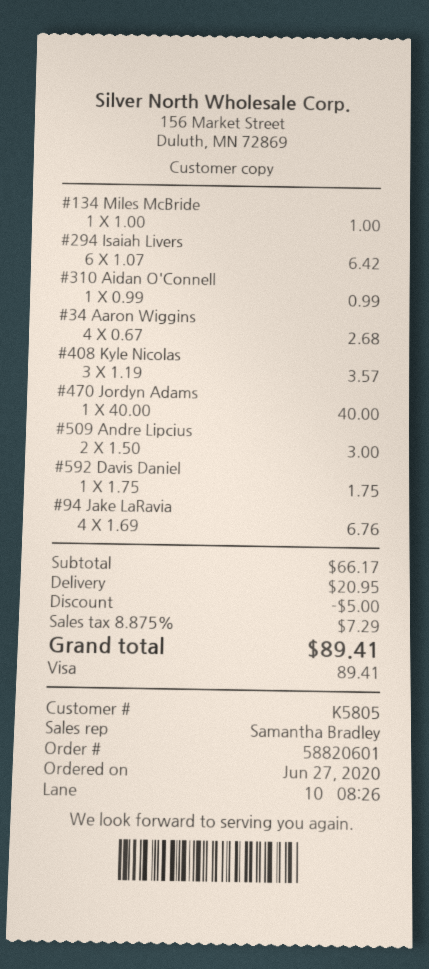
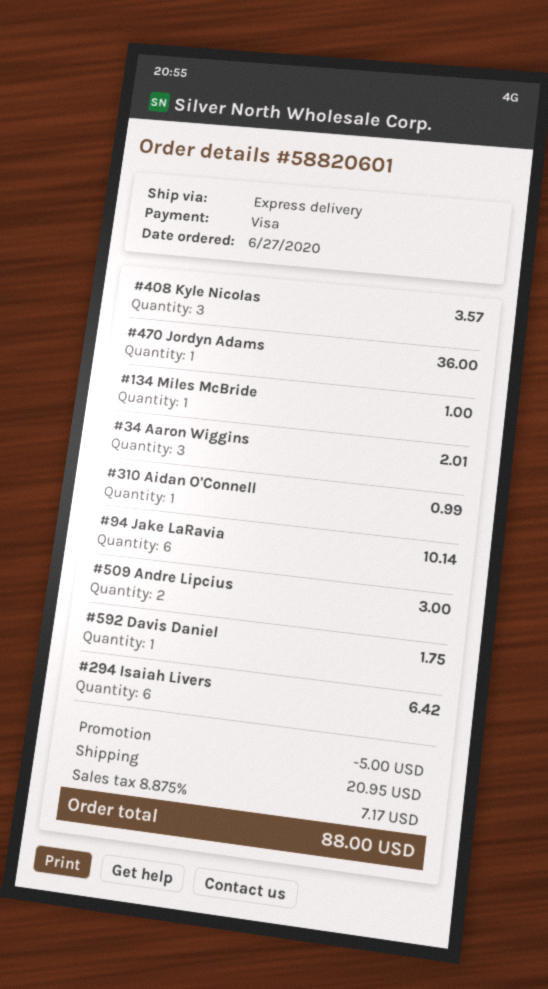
#34 Aaron Wiggins: 4 for 2.68 -> 3 for 2.01
#470 Jordyn Adams: 1 for 40.00 -> 1 for 36.00
#94 Jake LaRavia: 4 for 6.76 -> 6 for 10.14
tax: 8.875% = 7.29 -> 8.875% = 7.17
total: 89.41 -> 88.00

